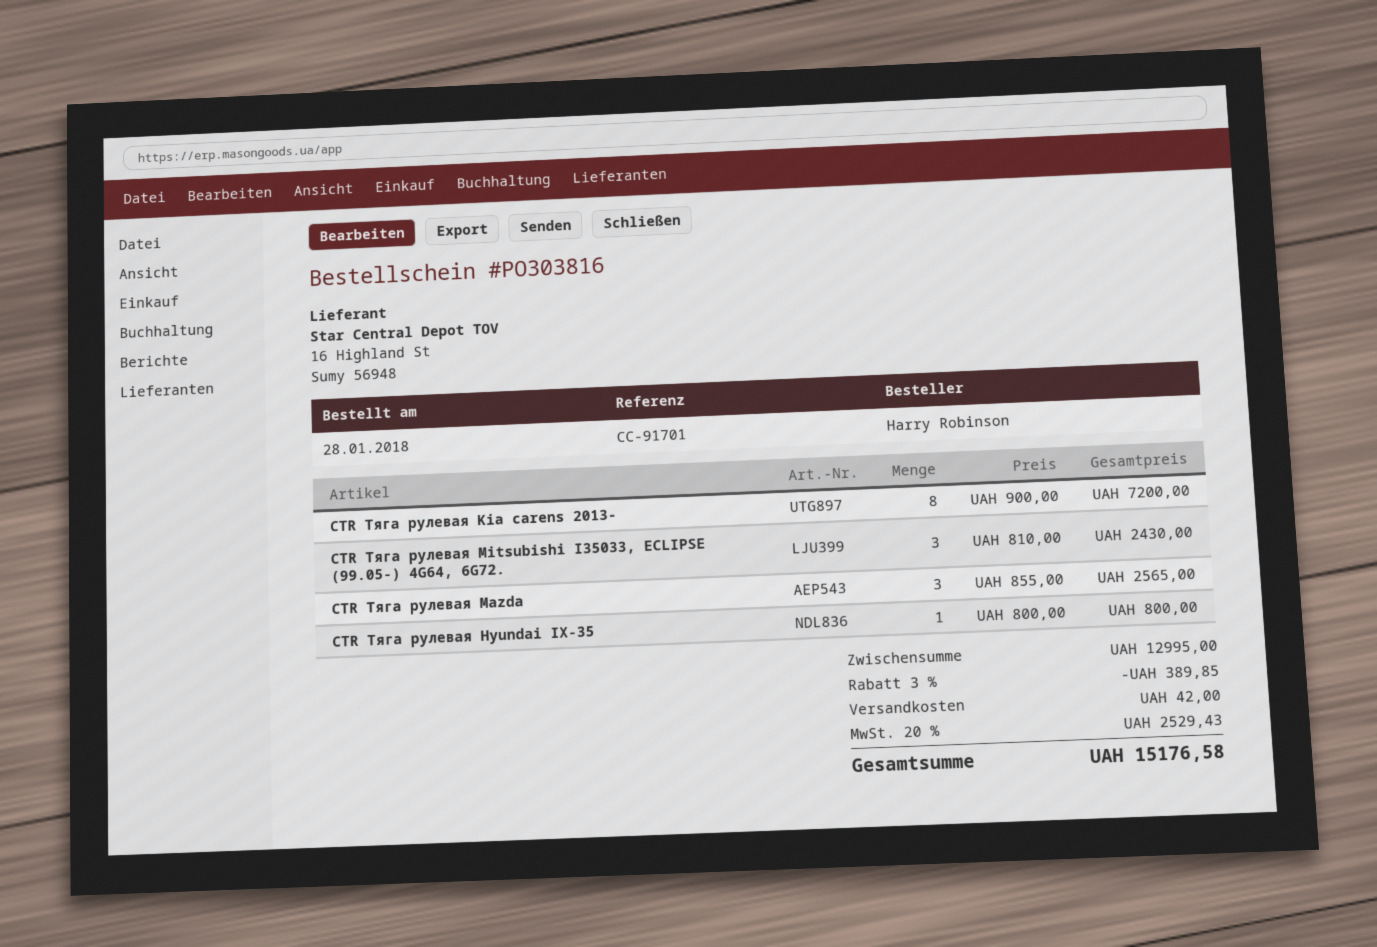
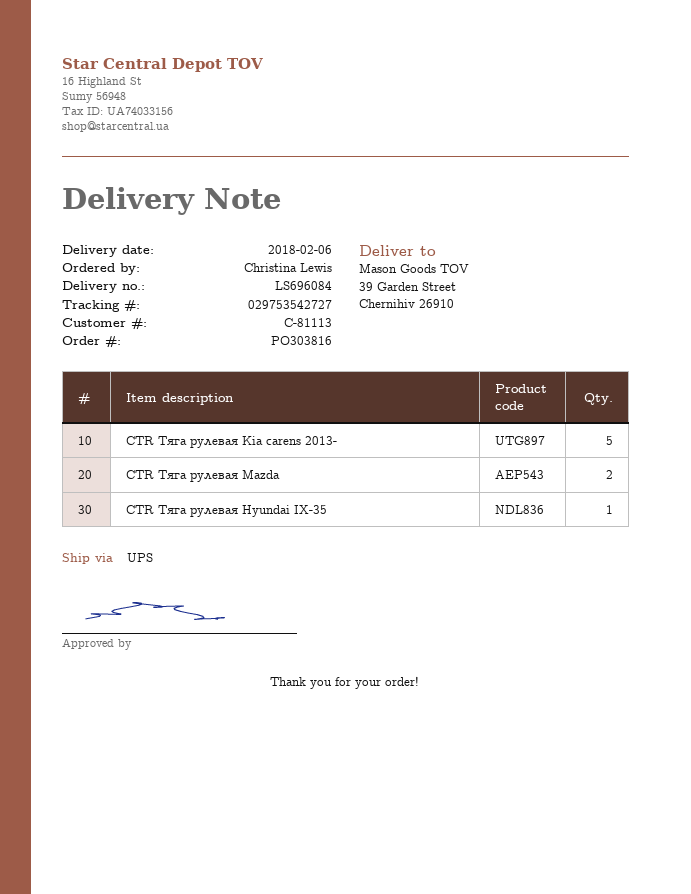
ordered by: Harry Robinson -> Christina Lewis
CTR Тяга рулевая Kia carens 2013-: 8 -> 5
CTR Тяга рулевая Mitsubishi I35033, ECLIPSE (99.05-) 4G64, 6G72.: 3 -> none
CTR Тяга рулевая Mazda: 3 -> 2

